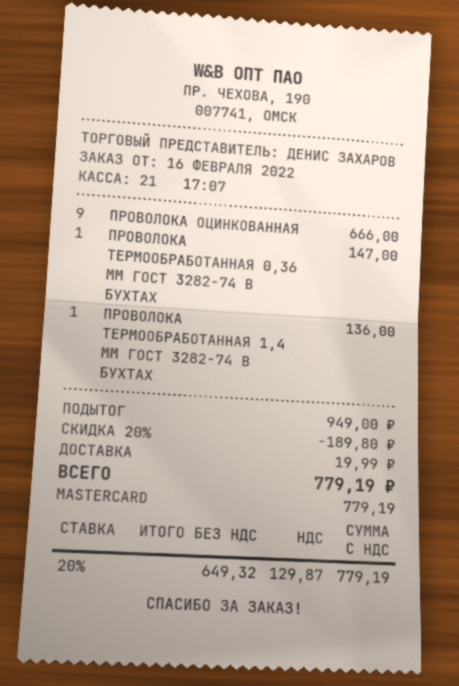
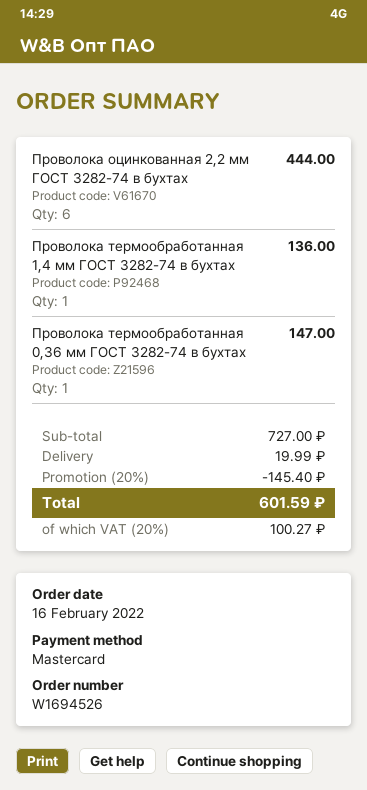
ПРОВОЛОКА ОЦИНКОВАННАЯ: 9 for 666.00 -> 6 for 444.00
subtotal: 949.00 -> 727.00
discount: 20% = 189.80 -> 20% = 145.40
tax: 20% = 129.87 -> 20% = 100.27
total: 779.19 -> 601.59

